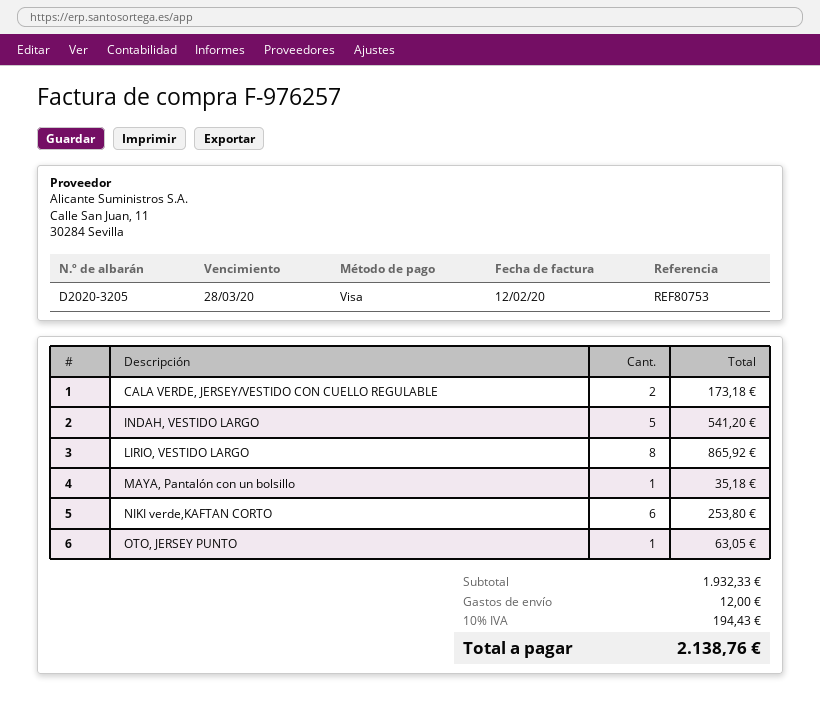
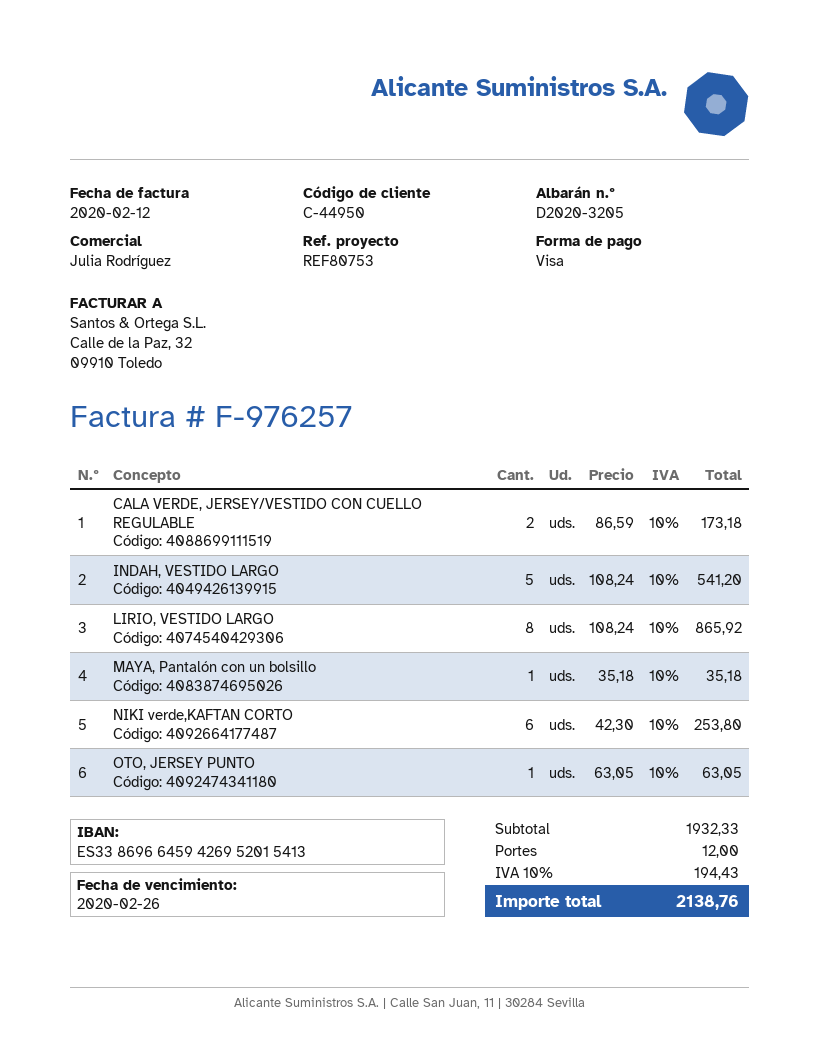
due date: 2020-03-28 -> 2020-02-26

